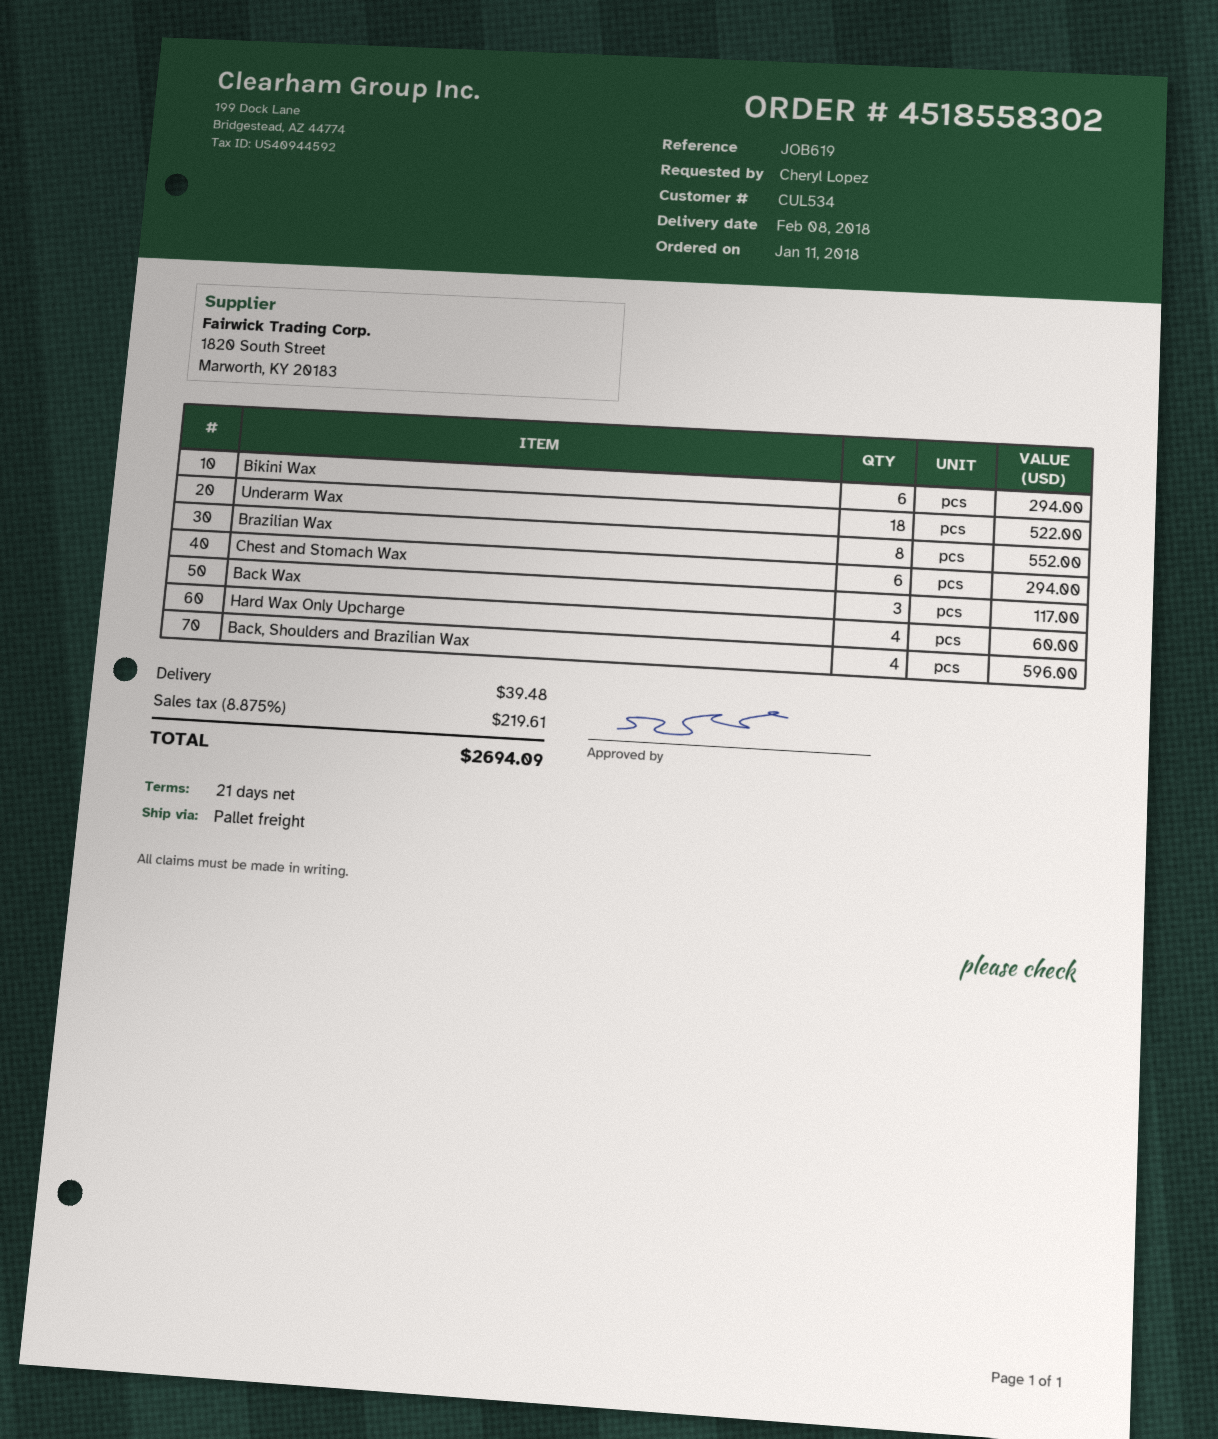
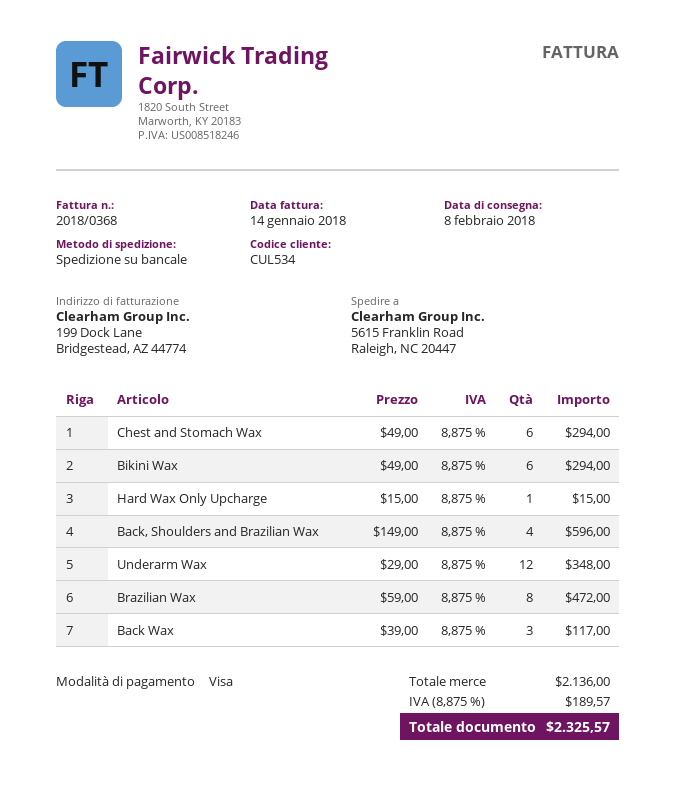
Underarm Wax: 18 for 522.00 -> 12 for 348.00
Brazilian Wax: 8 for 552.00 -> 8 for 472.00
Hard Wax Only Upcharge: 4 for 60.00 -> 1 for 15.00
shipping: 39.48 -> none
tax: 8.875% = 219.61 -> 8.875% = 189.57
total: 2694.09 -> 2325.57

